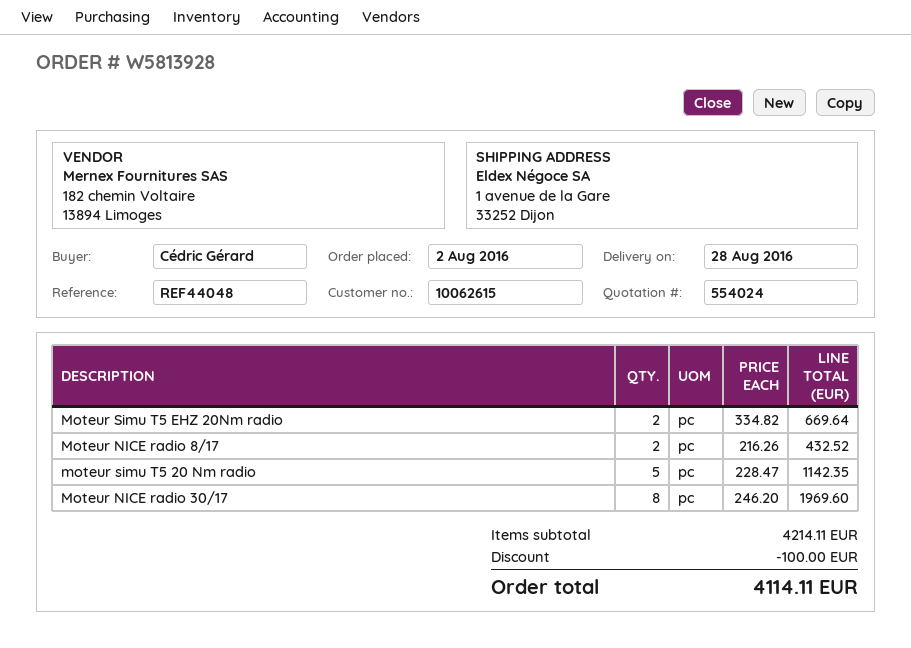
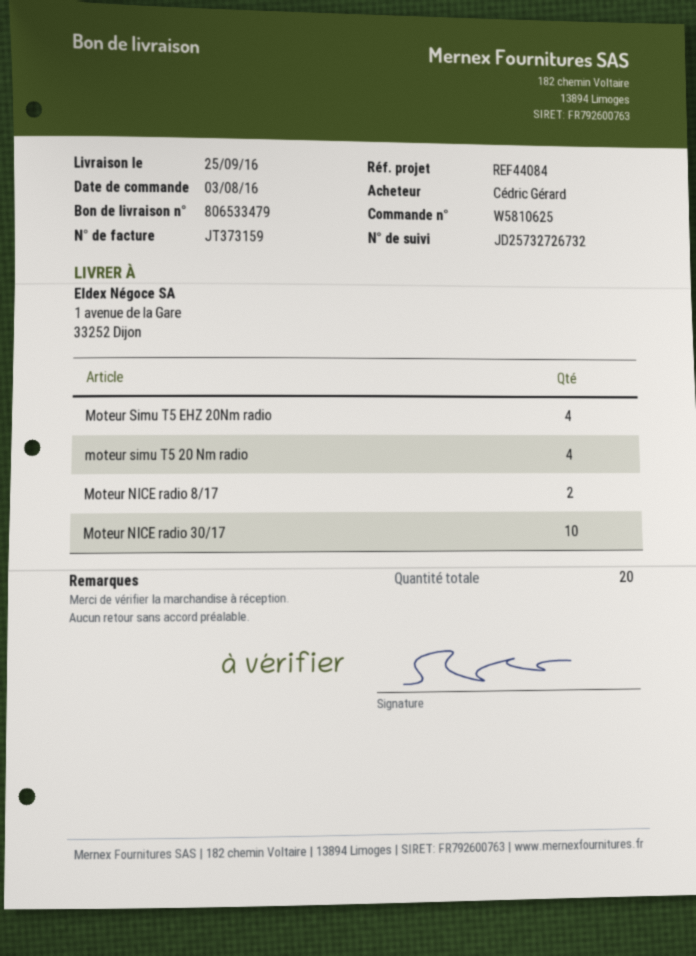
order number: W5813928 -> W5810625
order date: 2016-08-02 -> 2016-08-03
delivery date: 2016-08-28 -> 2016-09-25
reference: REF44048 -> REF44084
Moteur Simu T5 EHZ 20Nm radio: 2 -> 4
moteur simu T5 20 Nm radio: 5 -> 4
Moteur NICE radio 30/17: 8 -> 10

